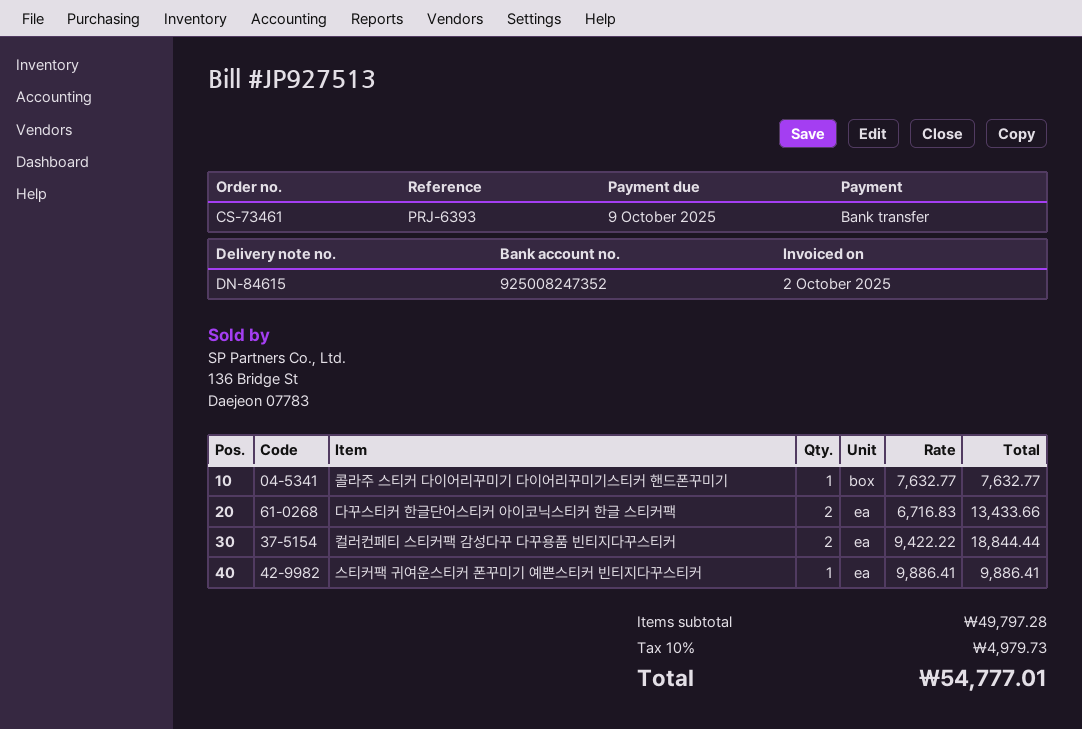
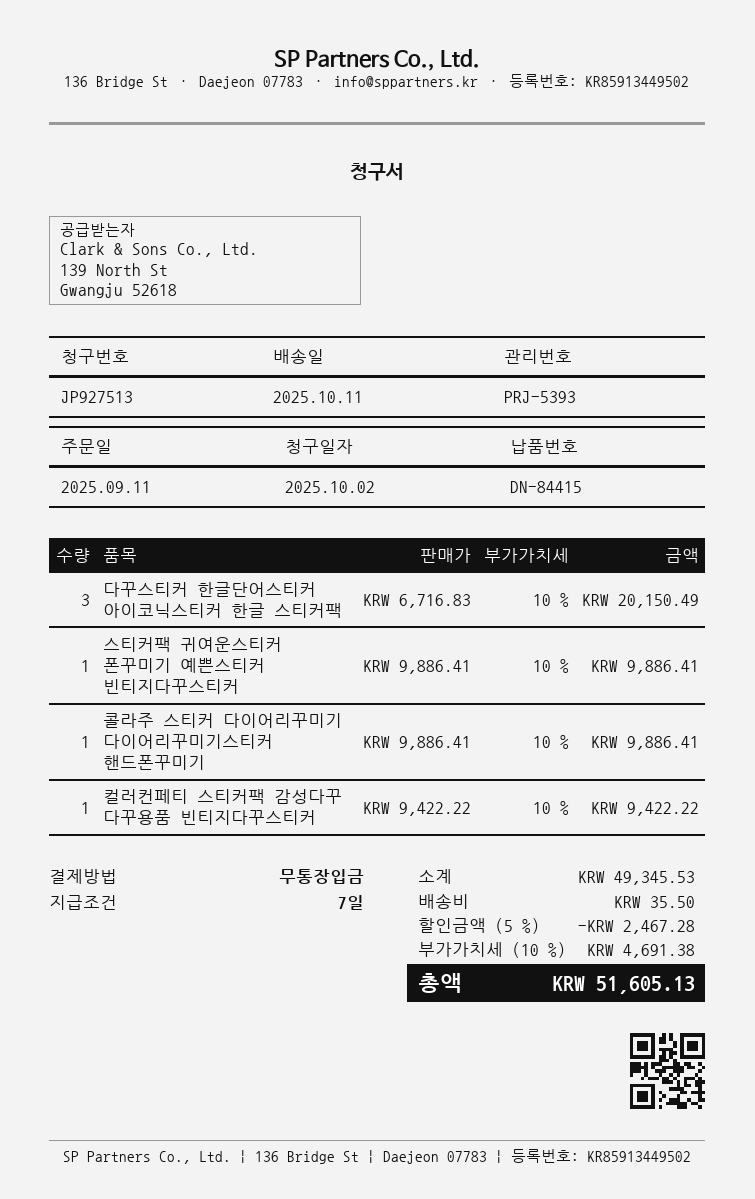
delivery note number: DN-84615 -> DN-84415
reference: PRJ-6393 -> PRJ-5393
콜라주 스티커 다이어리꾸미기 다이어리꾸미기스티커 핸드폰꾸미기: 1 x 7632.77 = 7632.77 -> 1 x 9886.41 = 9886.41
다꾸스티커 한글단어스티커 아이코닉스티커 한글 스티커팩: 2 x 6716.83 = 13433.66 -> 3 x 6716.83 = 20150.49
컬러컨페티 스티커팩 감성다꾸 다꾸용품 빈티지다꾸스티커: 2 x 9422.22 = 18844.44 -> 1 x 9422.22 = 9422.22
subtotal: 49797.28 -> 49345.53
discount: none -> 5% = 2467.28
shipping: none -> 35.50
tax: 10% = 4979.73 -> 10% = 4691.38
total: 54777.01 -> 51605.13

